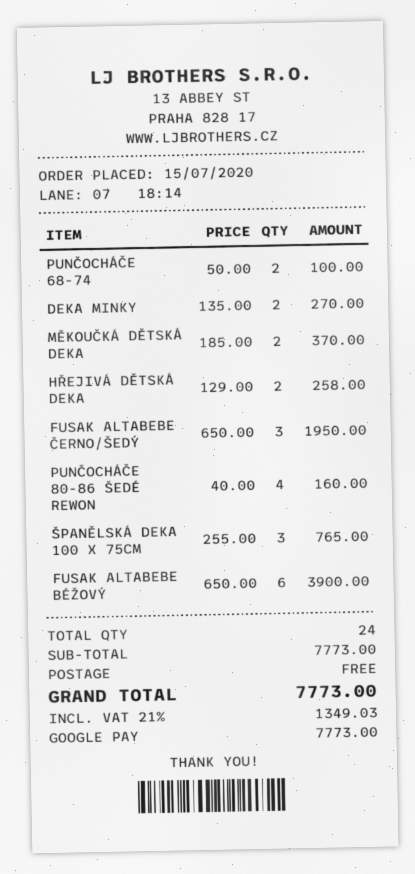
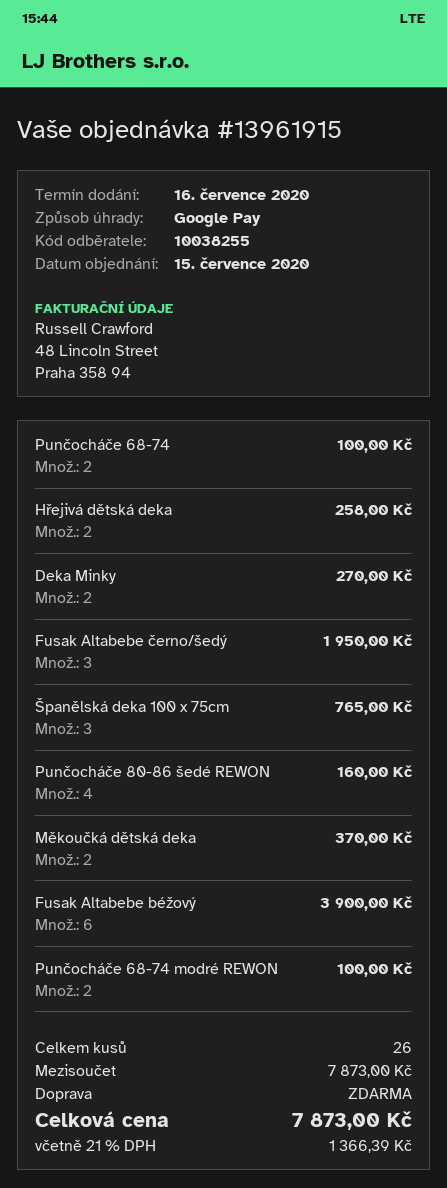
Punčocháče 68-74 modré REWON: none -> 2 for 100.00
total quantity: 24 -> 26
subtotal: 7773.00 -> 7873.00
tax: 21% = 1349.03 -> 21% = 1366.39
total: 7773.00 -> 7873.00

